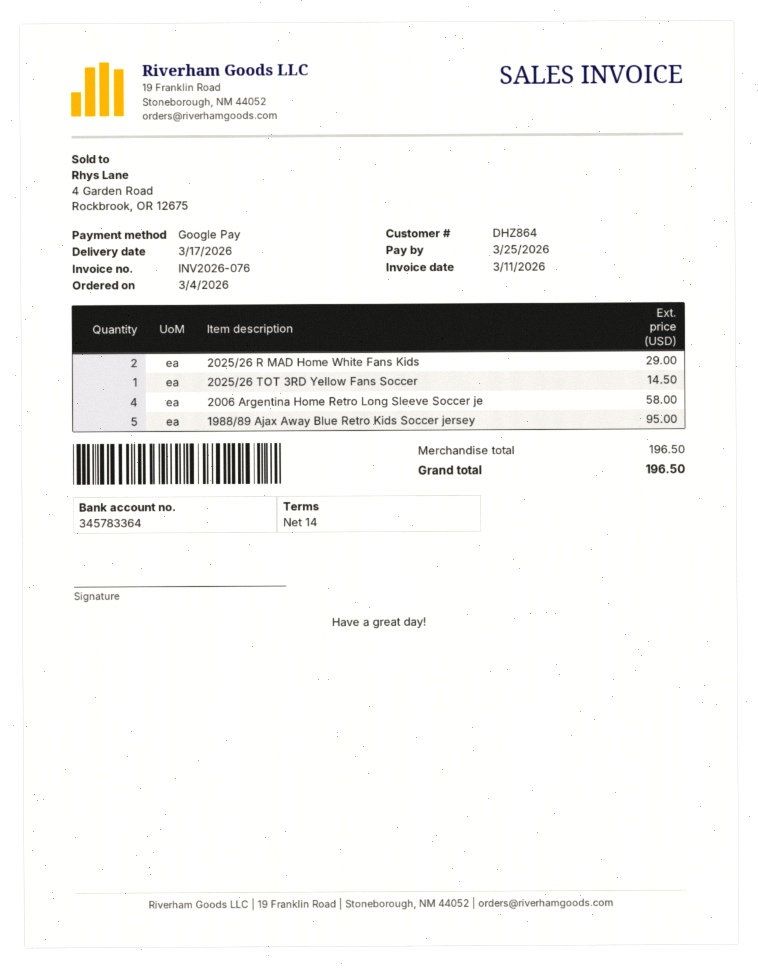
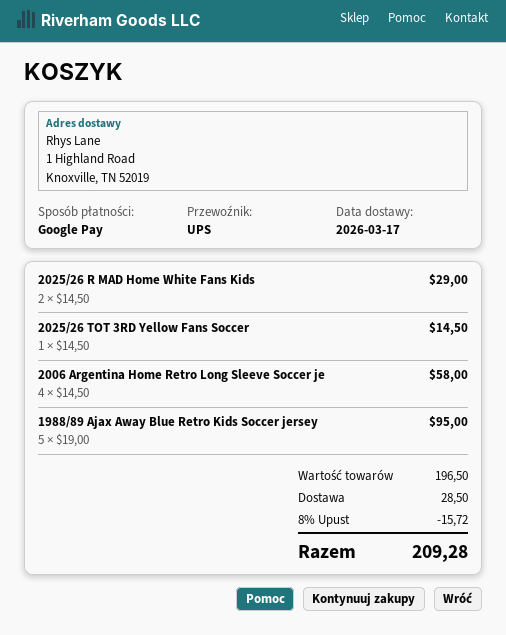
discount: none -> 8% = 15.72
shipping: none -> 28.50
total: 196.50 -> 209.28

